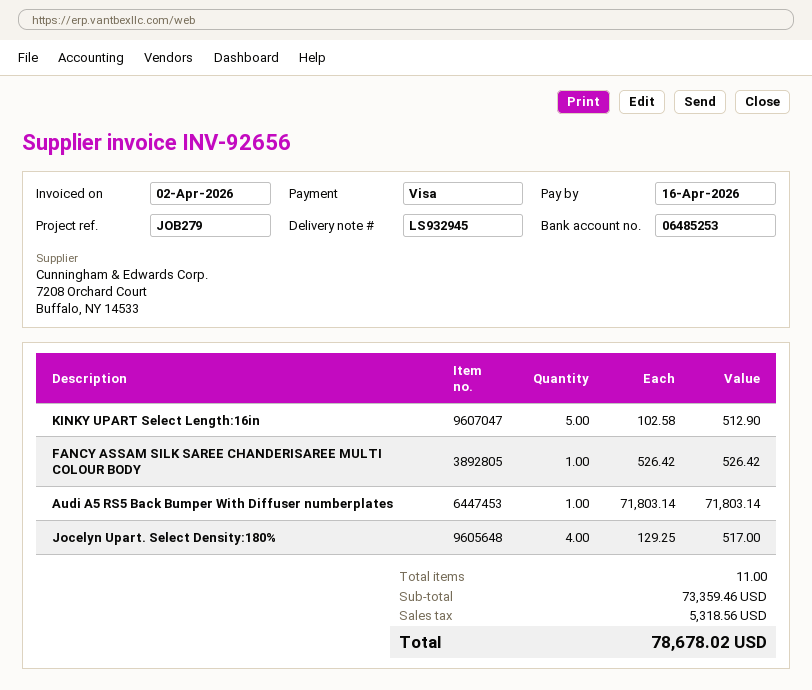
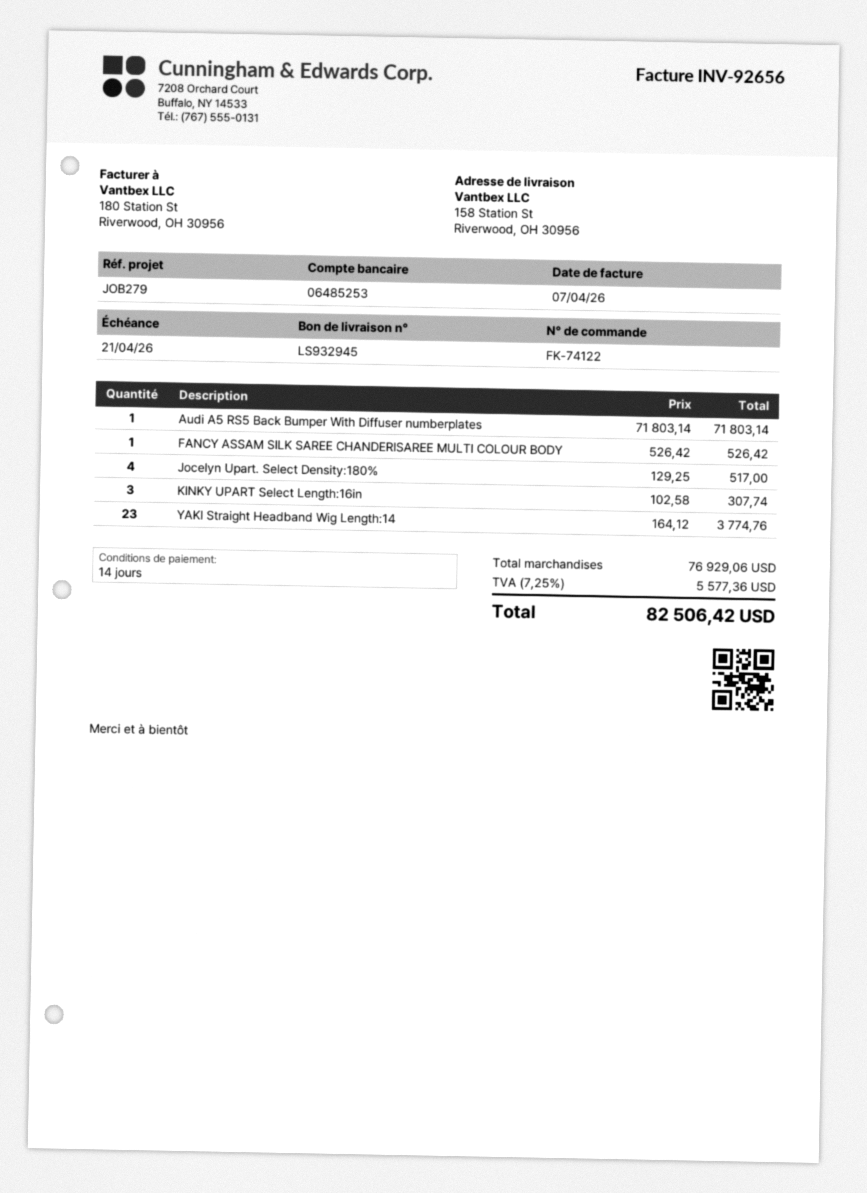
invoice date: 2026-04-02 -> 2026-04-07
due date: 2026-04-16 -> 2026-04-21
KINKY UPART Select Length:16in: 5 x 102.58 = 512.90 -> 3 x 102.58 = 307.74
YAKI Straight Headband Wig Length:14: none -> 23 x 164.12 = 3774.76
subtotal: 73359.46 -> 76929.06
tax: 5318.56 -> 5577.36
total: 78678.02 -> 82506.42

